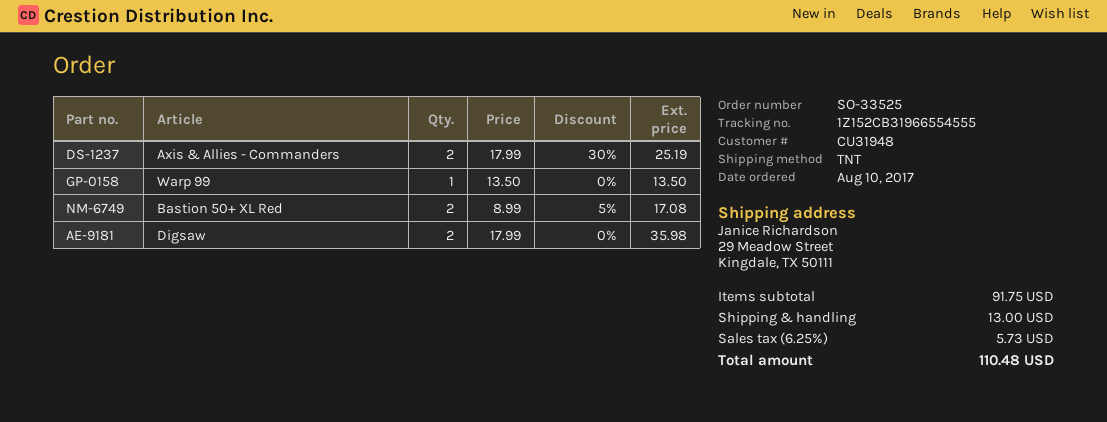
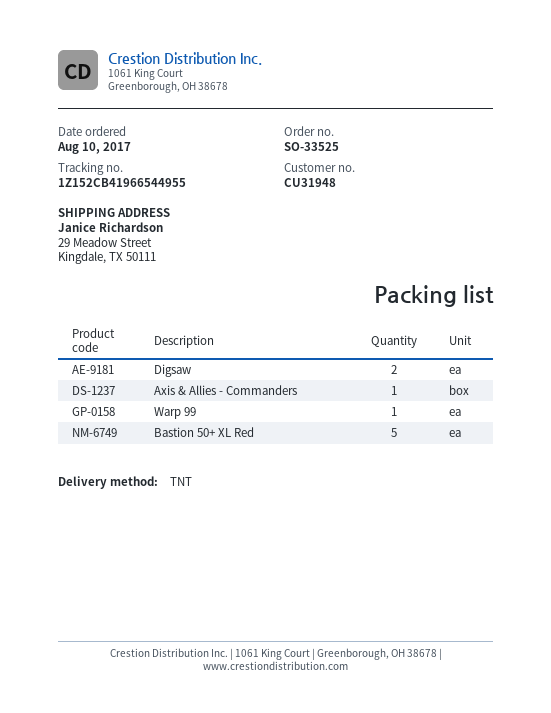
tracking number: 1Z152CB31966554555 -> 1Z152CB41966544955
Axis & Allies - Commanders: 2 -> 1
Bastion 50+ XL Red: 2 -> 5

